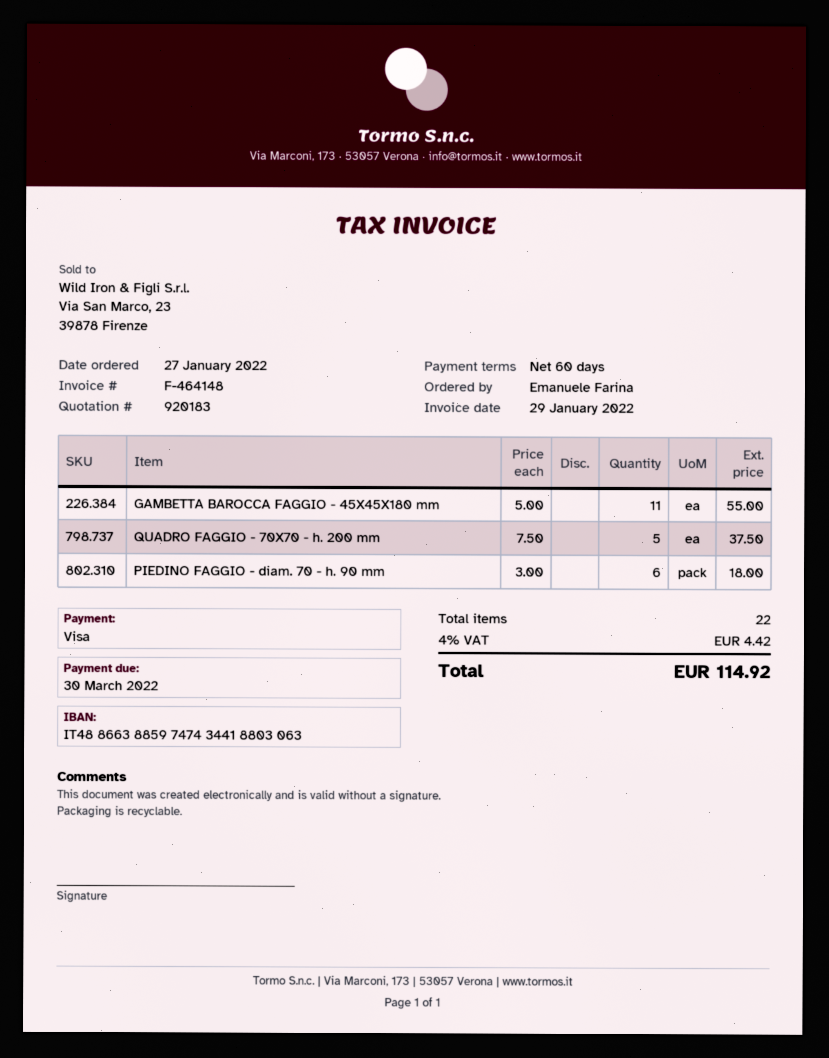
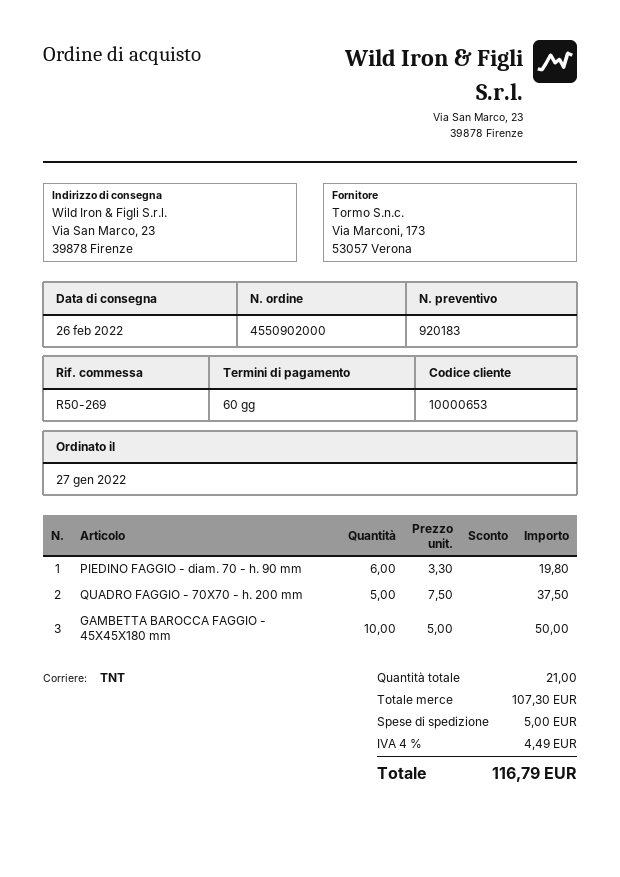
GAMBETTA BAROCCA FAGGIO - 45X45X180 mm: 11 x 5.00 = 55.00 -> 10 x 5.00 = 50.00
PIEDINO FAGGIO - diam. 70 - h. 90 mm: 6 x 3.00 = 18.00 -> 6 x 3.30 = 19.80
total quantity: 22 -> 21
shipping: none -> 5.00
tax: 4% = 4.42 -> 4% = 4.49
total: 114.92 -> 116.79

